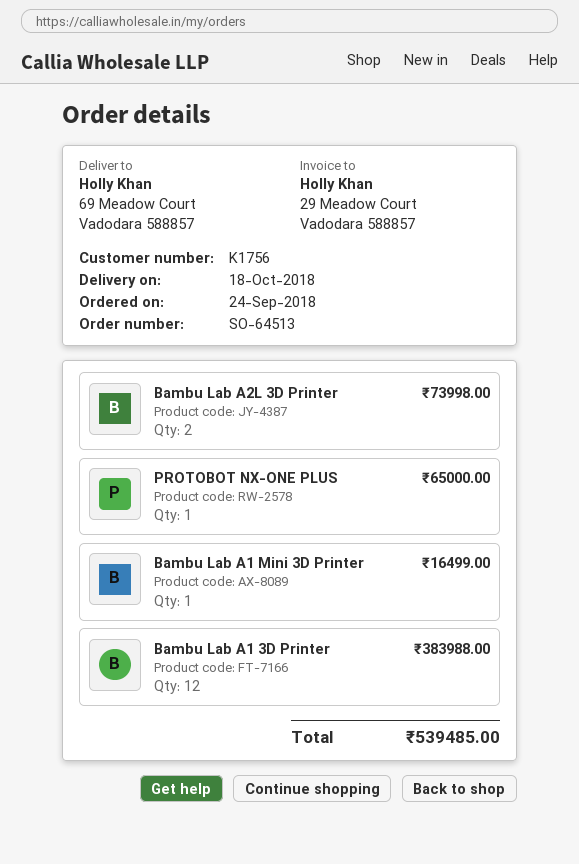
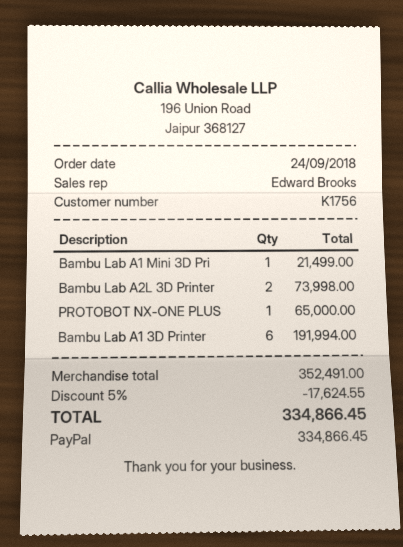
Bambu Lab A1 Mini 3D Printer: 1 for 16499.00 -> 1 for 21499.00
Bambu Lab A1 3D Printer: 12 for 383988.00 -> 6 for 191994.00
discount: none -> 5% = 17624.55
total: 539485.00 -> 334866.45

